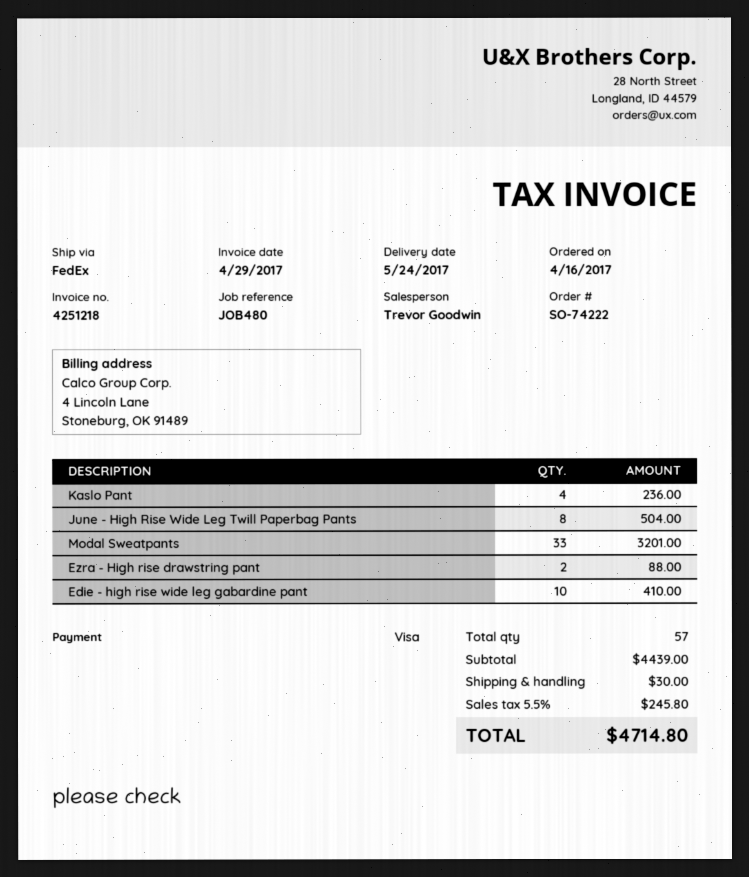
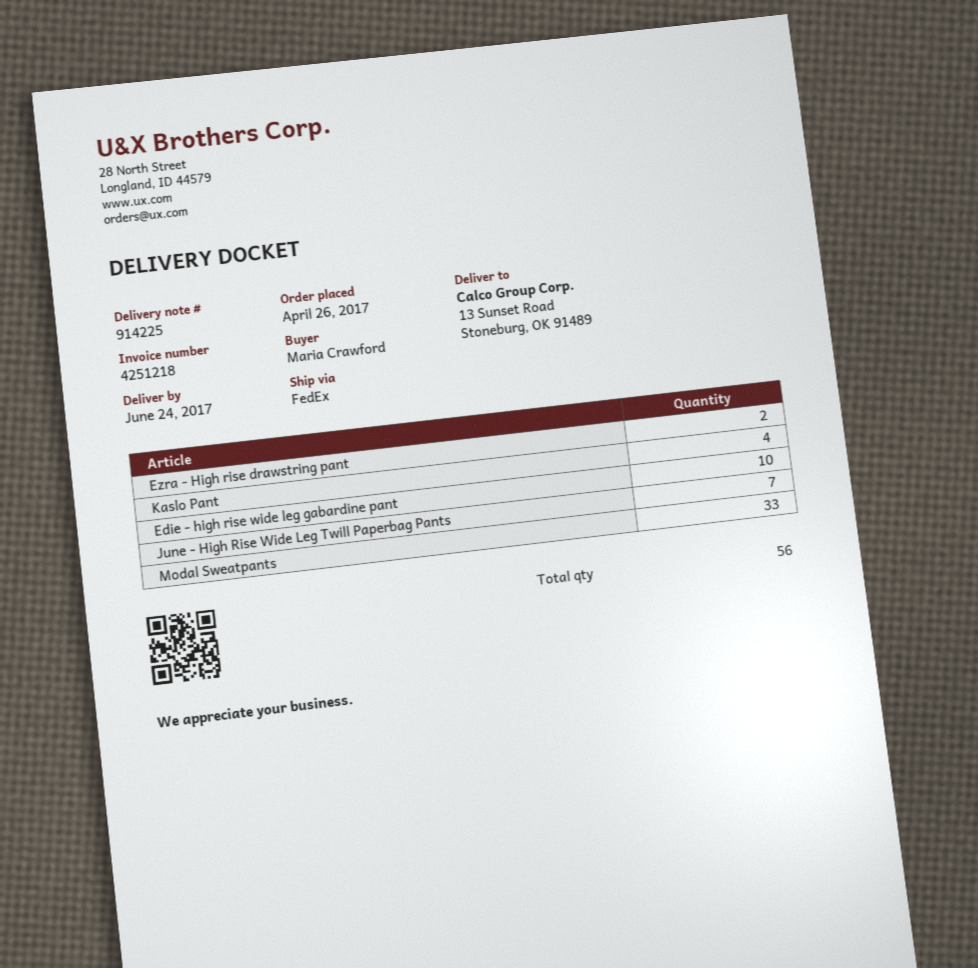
order date: 2017-04-16 -> 2017-04-26
delivery date: 2017-05-24 -> 2017-06-24
June - High Rise Wide Leg Twill Paperbag Pants: 8 -> 7
total quantity: 57 -> 56

